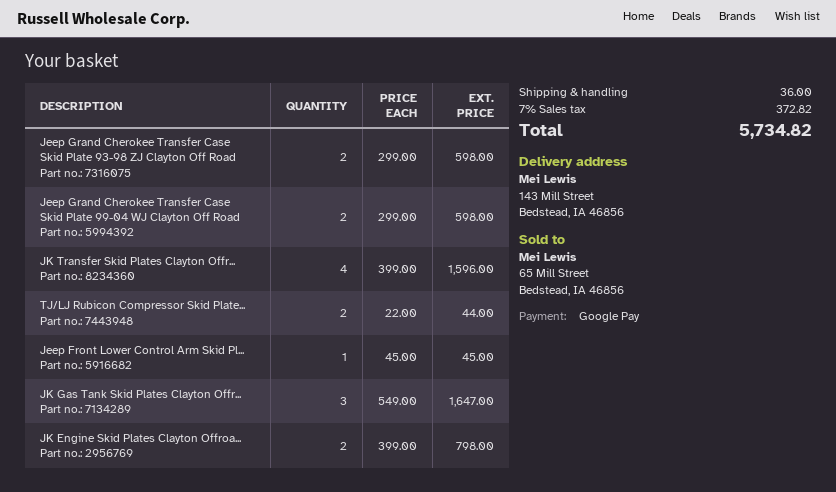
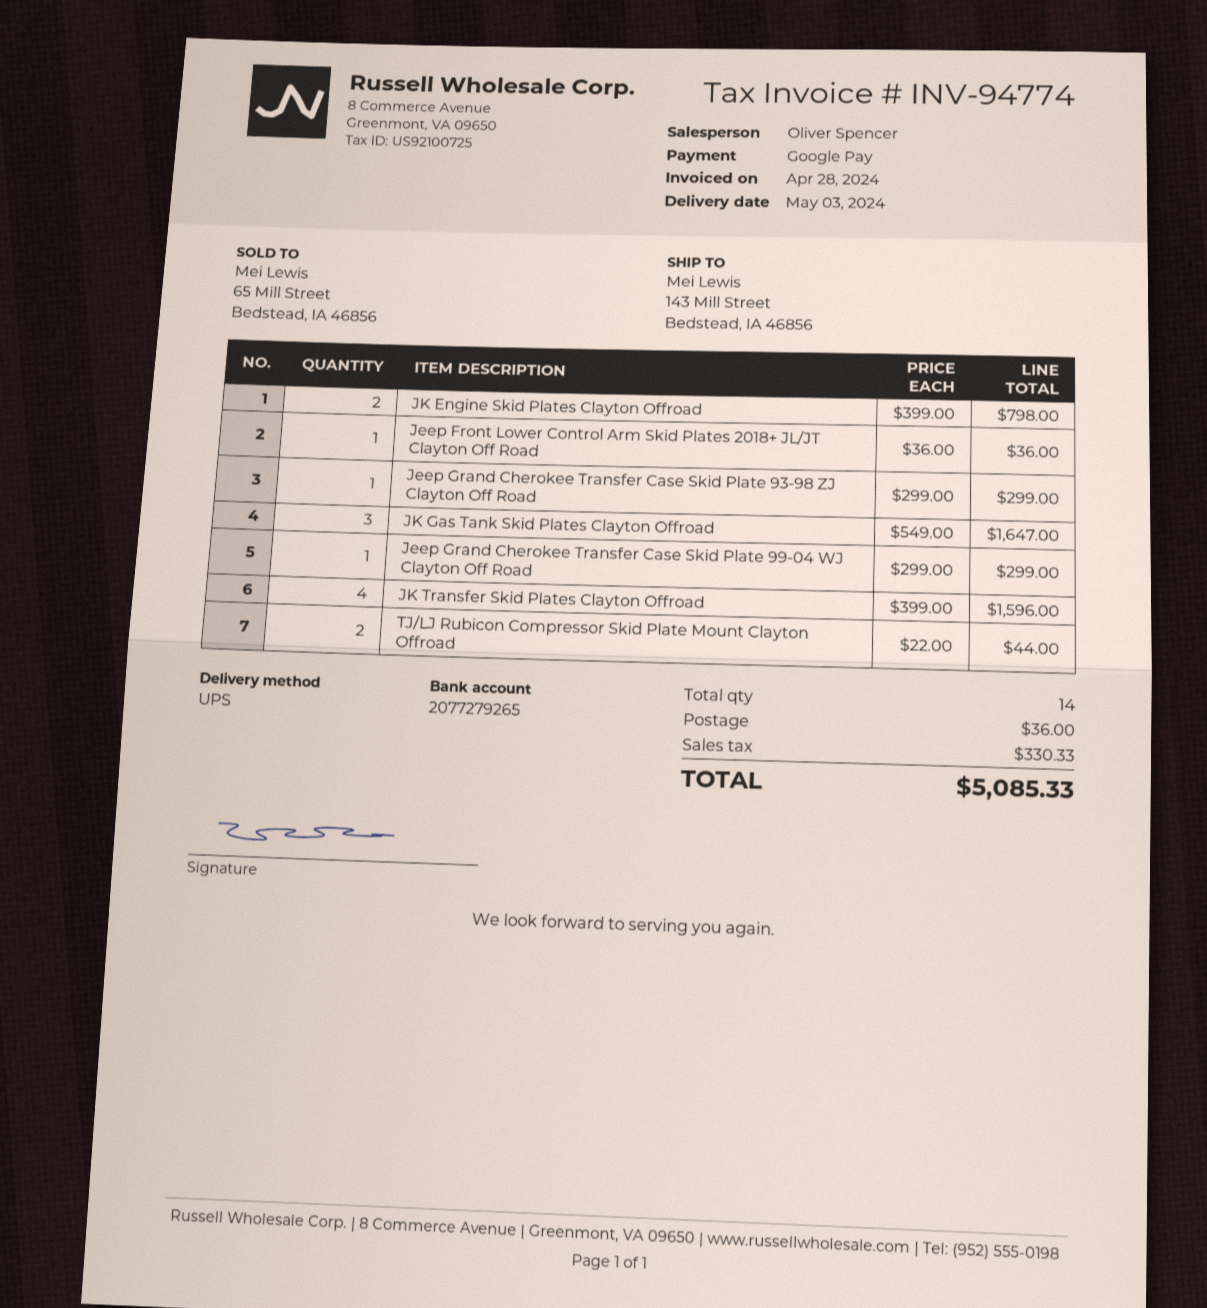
Jeep Grand Cherokee Transfer Case Skid Plate 93-98 ZJ Clayton Off Road: 2 x 299.00 = 598.00 -> 1 x 299.00 = 299.00
Jeep Grand Cherokee Transfer Case Skid Plate 99-04 WJ Clayton Off Road: 2 x 299.00 = 598.00 -> 1 x 299.00 = 299.00
Jeep Front Lower Control Arm Skid Pl...: 1 x 45.00 = 45.00 -> 1 x 36.00 = 36.00
tax: 372.82 -> 330.33
total: 5734.82 -> 5085.33

